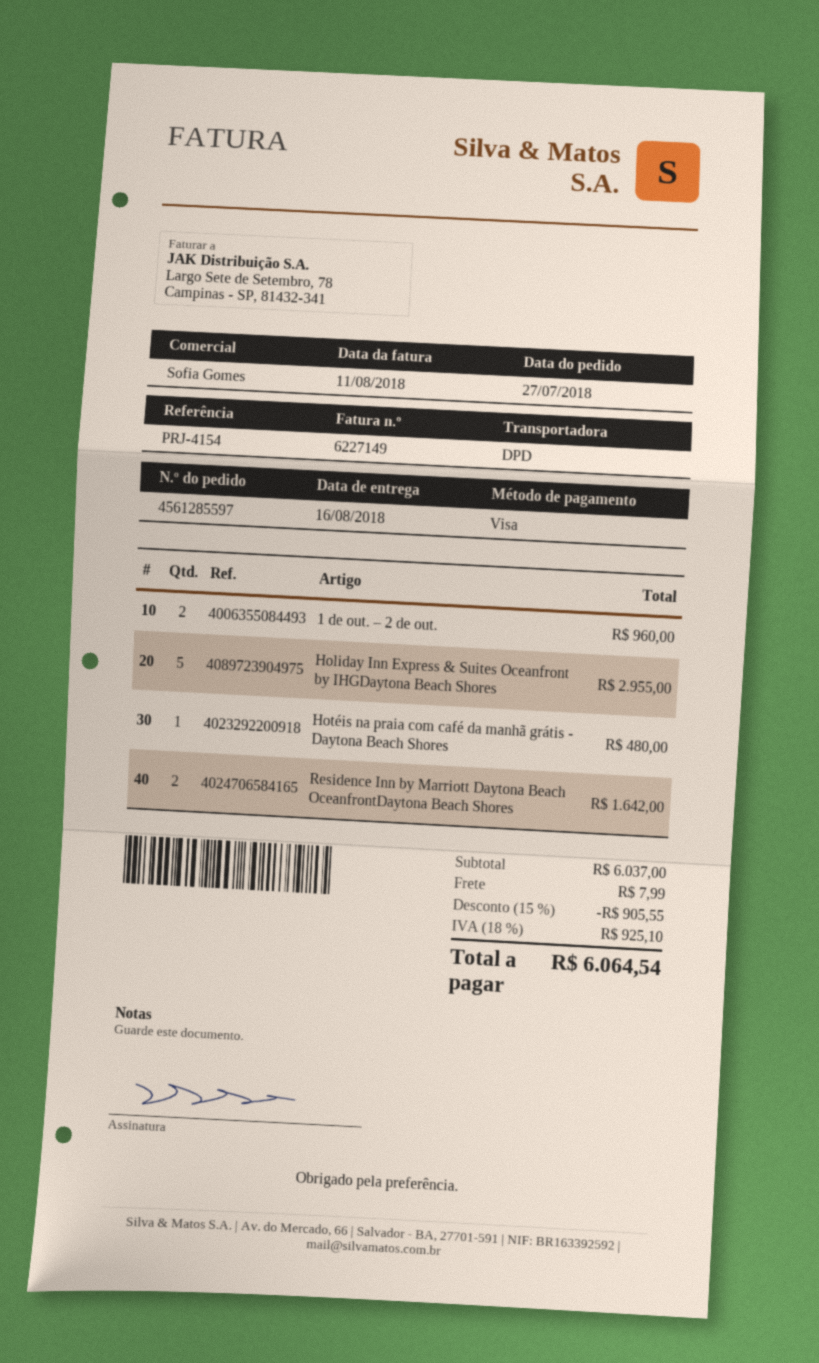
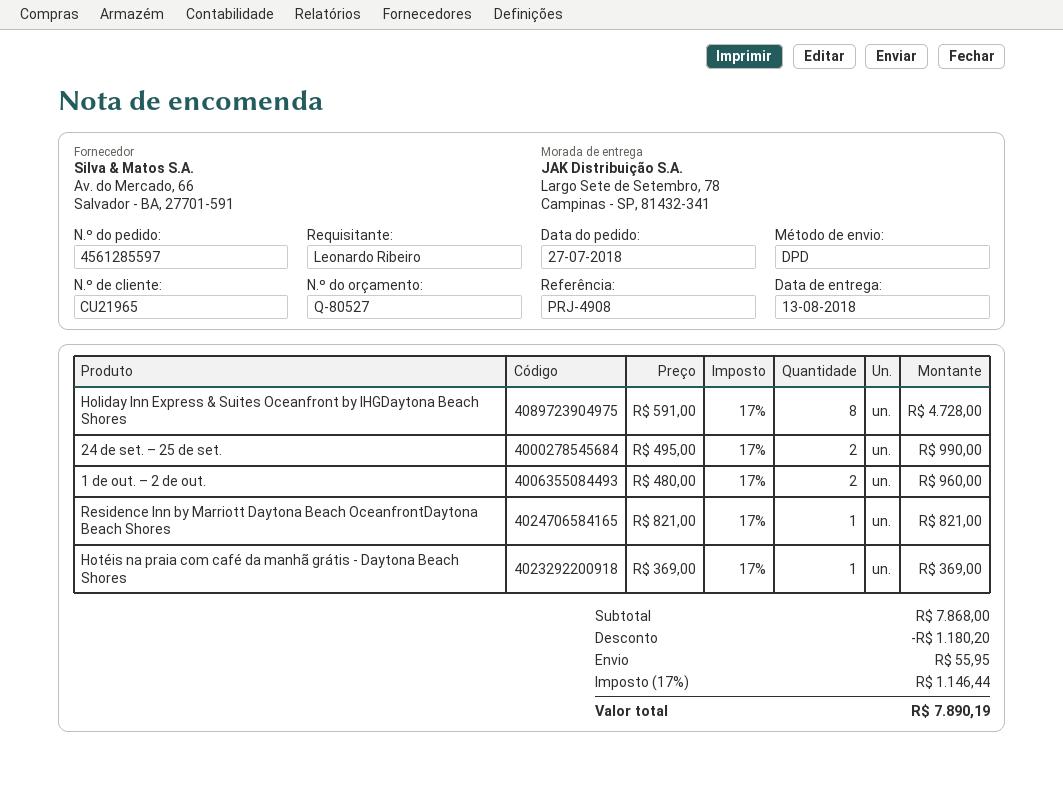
delivery date: 2018-08-16 -> 2018-08-13
reference: PRJ-4154 -> PRJ-4908
Holiday Inn Express & Suites Oceanfront by IHGDaytona Beach Shores: 5 for 2955.00 -> 8 for 4728.00
Hotéis na praia com café da manhã grátis - Daytona Beach Shores: 1 for 480.00 -> 1 for 369.00
Residence Inn by Marriott Daytona Beach OceanfrontDaytona Beach Shores: 2 for 1642.00 -> 1 for 821.00
24 de set. – 25 de set.: none -> 2 for 990.00
subtotal: 6037.00 -> 7868.00
discount: 905.55 -> 1180.20
shipping: 7.99 -> 55.95
tax: 18% = 925.10 -> 17% = 1146.44
total: 6064.54 -> 7890.19

